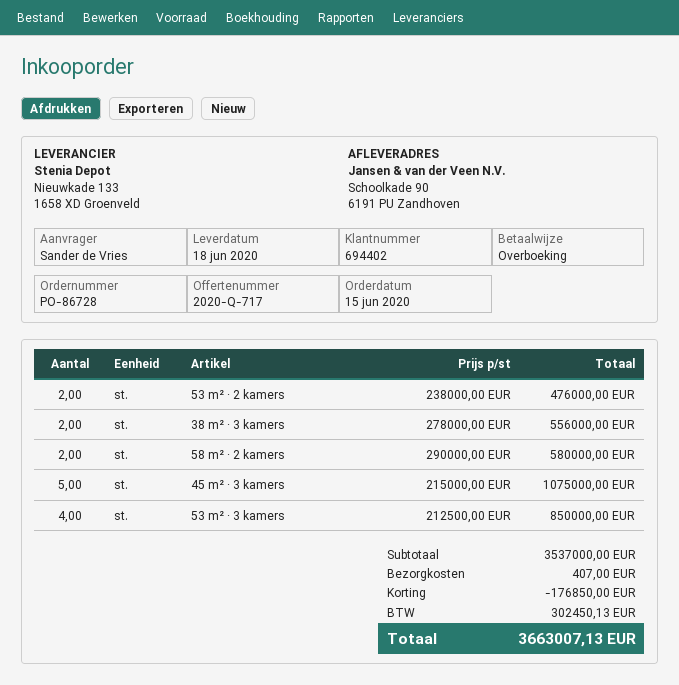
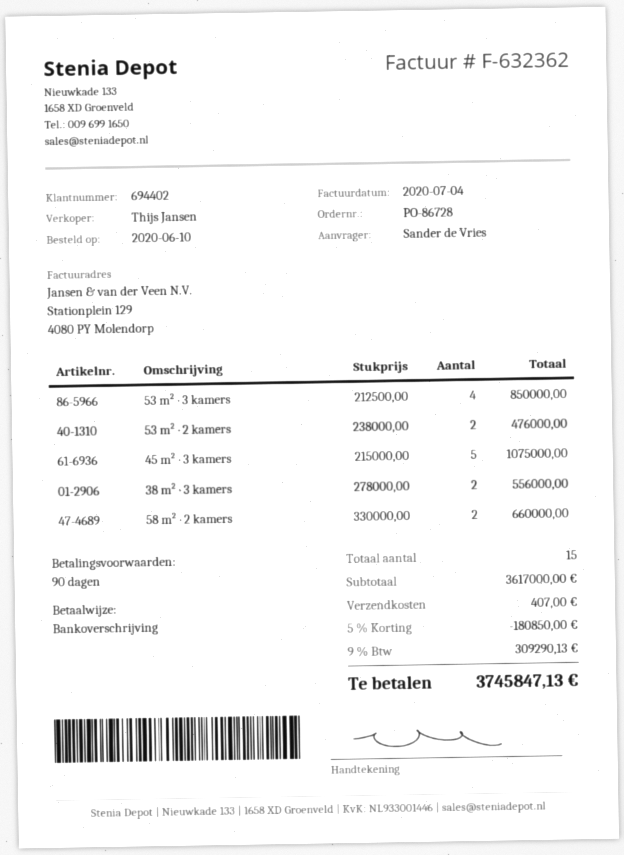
order date: 2020-06-15 -> 2020-06-10
58 m² · 2 kamers: 2 x 290000.00 = 580000.00 -> 2 x 330000.00 = 660000.00
subtotal: 3537000.00 -> 3617000.00
discount: 176850.00 -> 180850.00
tax: 302450.13 -> 309290.13
total: 3663007.13 -> 3745847.13

